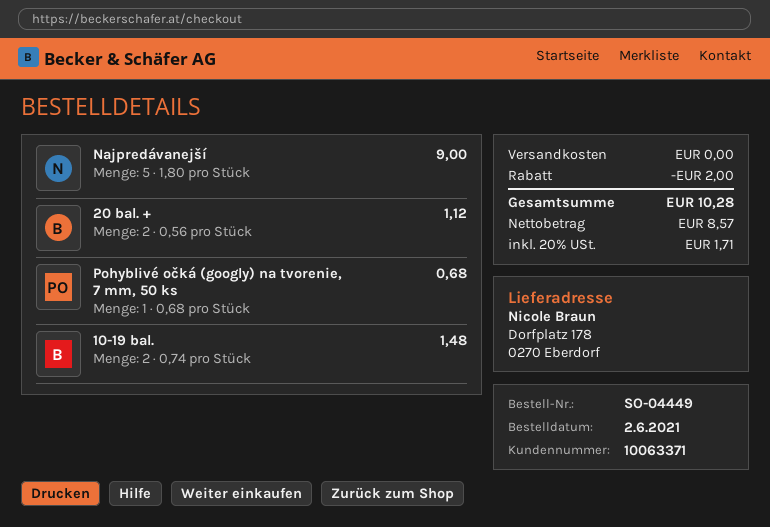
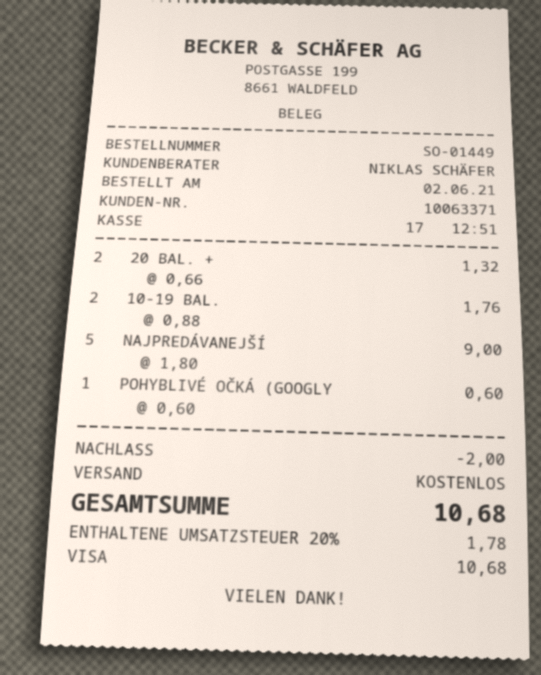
order number: SO-04449 -> SO-01449
20 bal. +: 2 x 0.56 = 1.12 -> 2 x 0.66 = 1.32
Pohyblivé očká (googly) na tvorenie, 7 mm, 50 ks: 1 x 0.68 = 0.68 -> 1 x 0.60 = 0.60
10-19 bal.: 2 x 0.74 = 1.48 -> 2 x 0.88 = 1.76
tax: 20% = 1.71 -> 20% = 1.78
total: 10.28 -> 10.68

